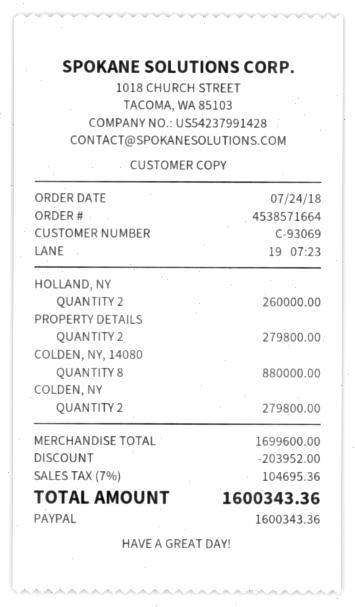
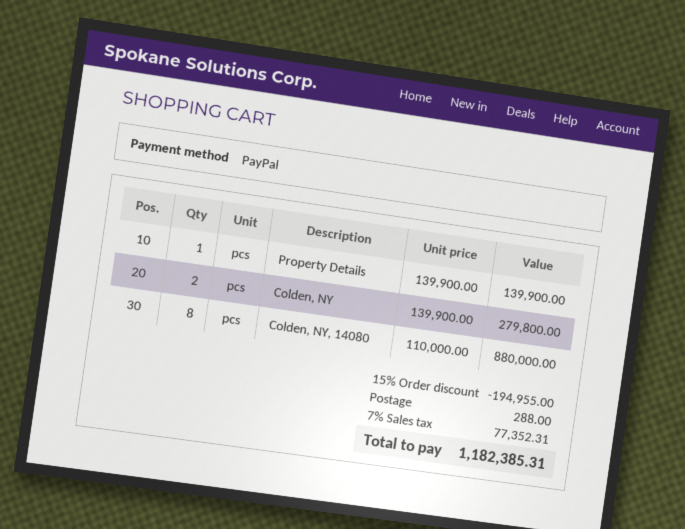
HOLLAND, NY: 2 for 260000.00 -> none
PROPERTY DETAILS: 2 for 279800.00 -> 1 for 139900.00
discount: 203952.00 -> 194955.00
shipping: none -> 288.00
tax: 7% = 104695.36 -> 7% = 77352.31
total: 1600343.36 -> 1182385.31

